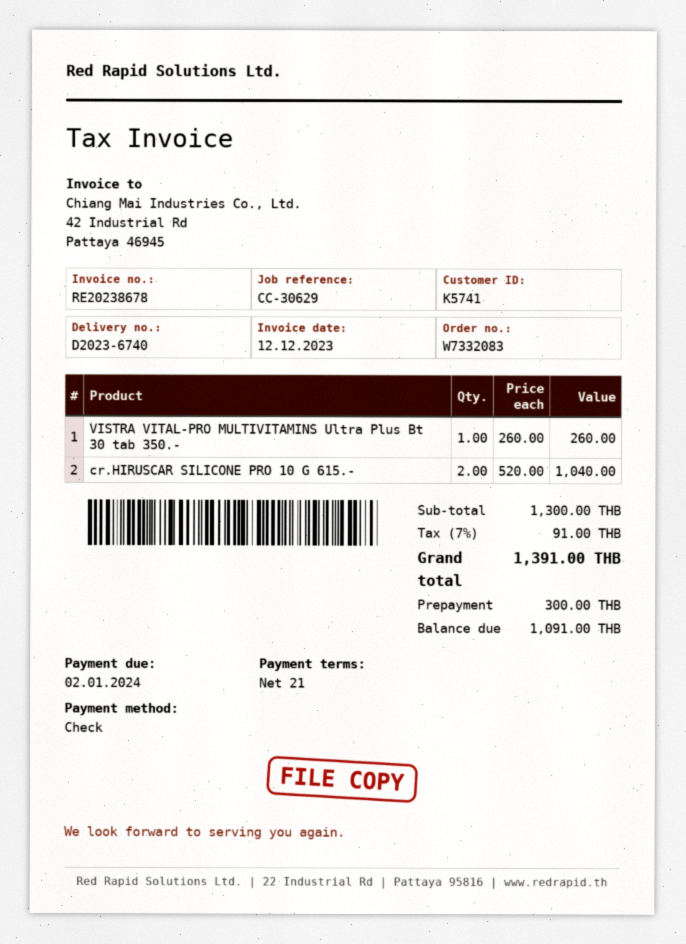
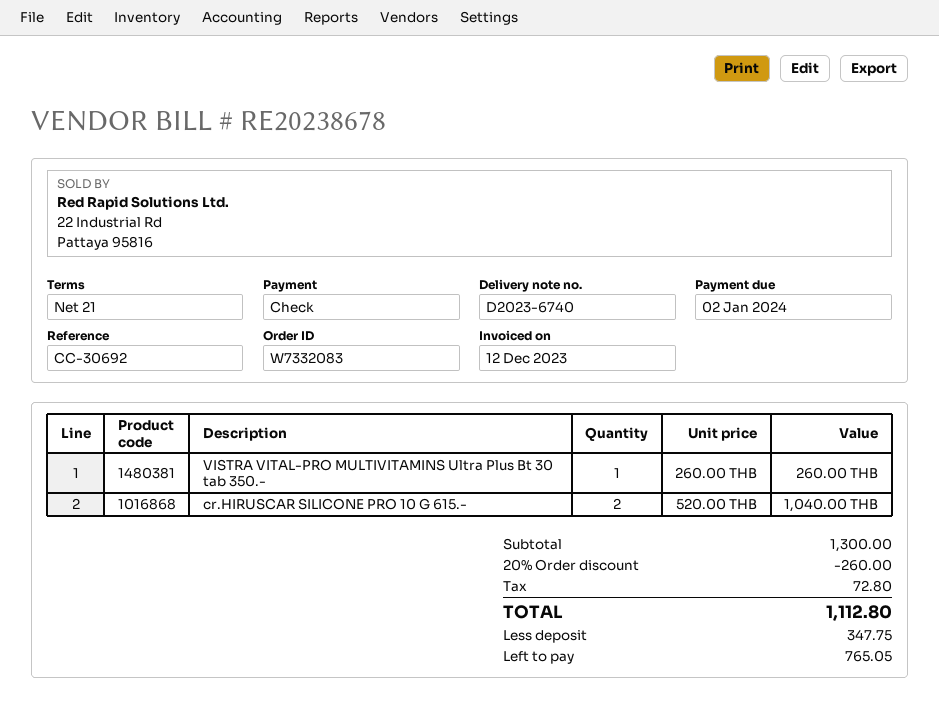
reference: CC-30629 -> CC-30692
discount: none -> 20% = 260.00
tax: 91.00 -> 72.80
total: 1391.00 -> 1112.80
deposit: 300.00 -> 347.75
balance: 1091.00 -> 765.05

